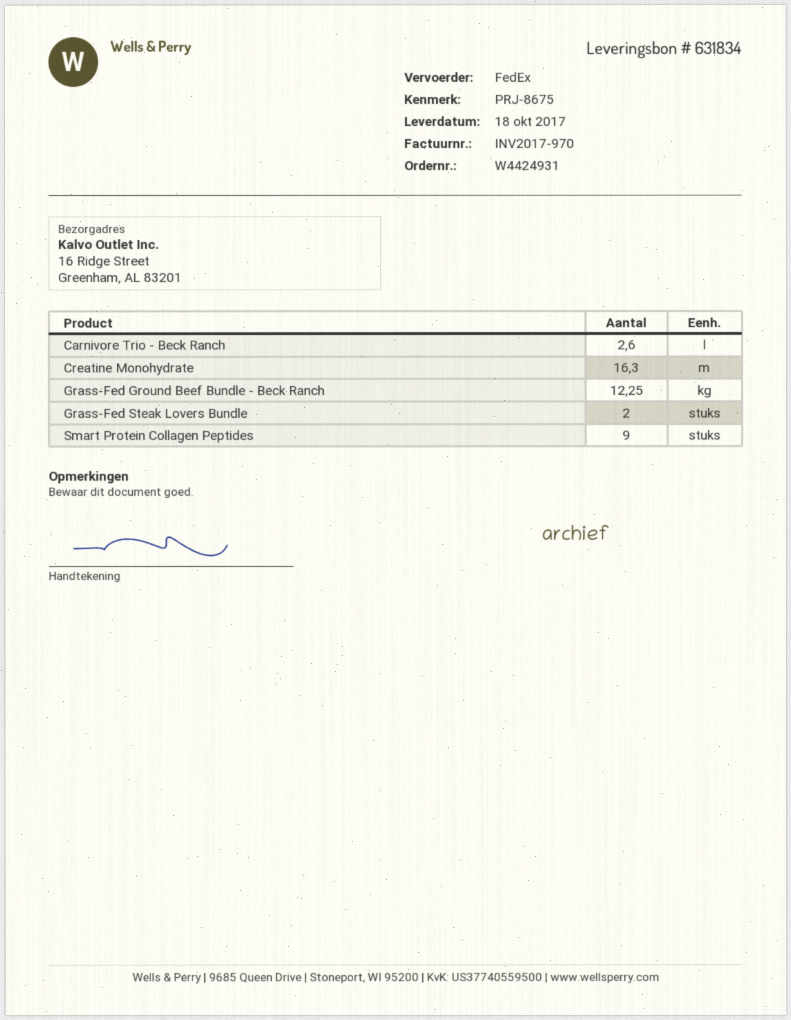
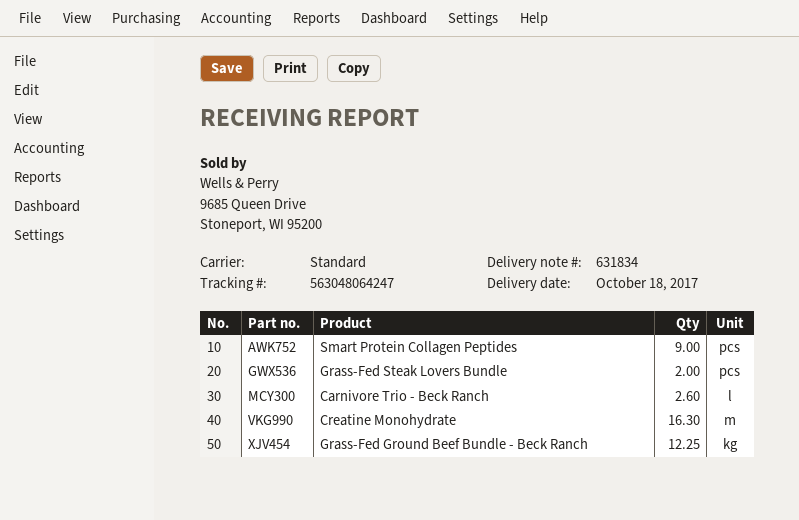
shipping method: FedEx -> standard

